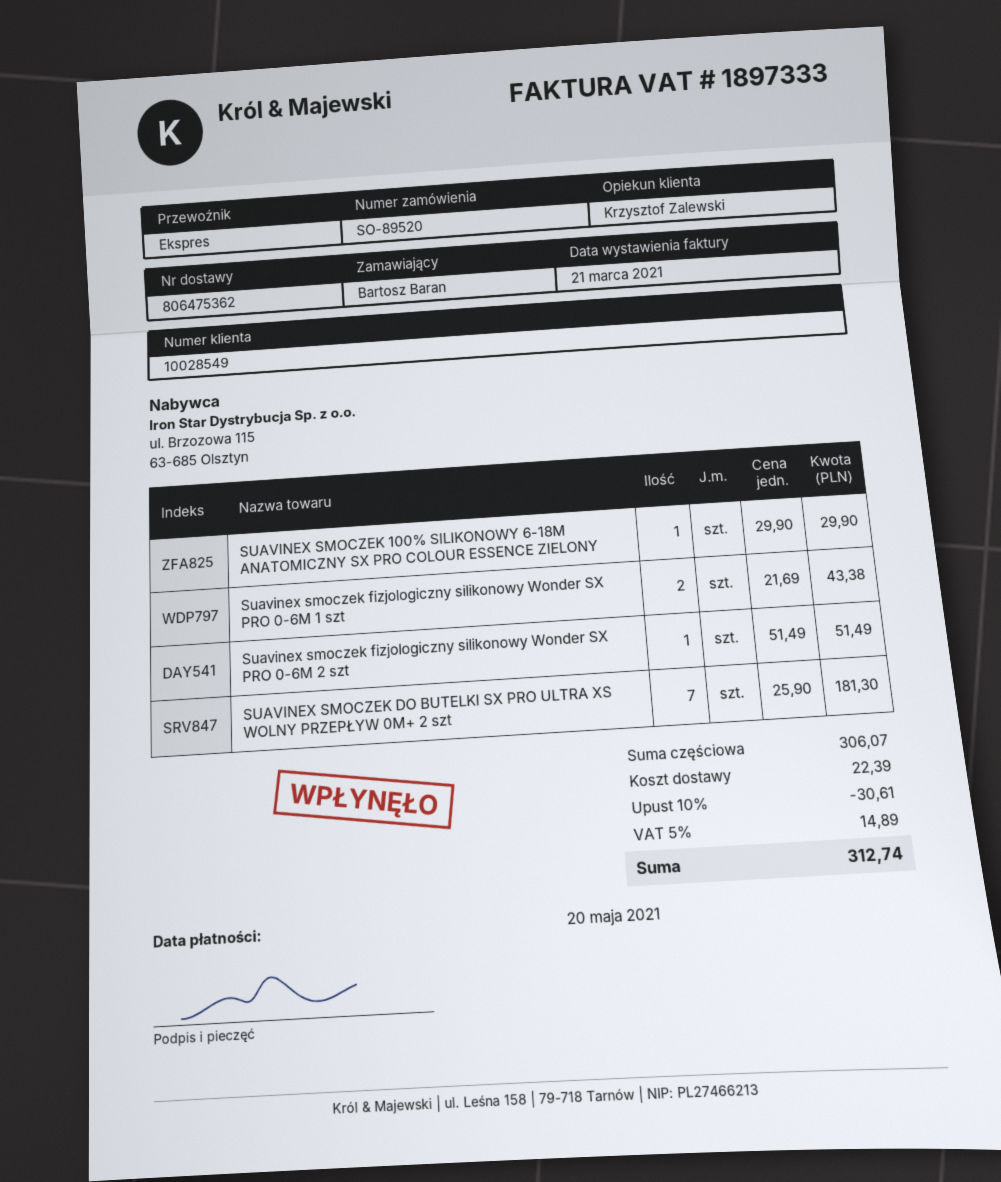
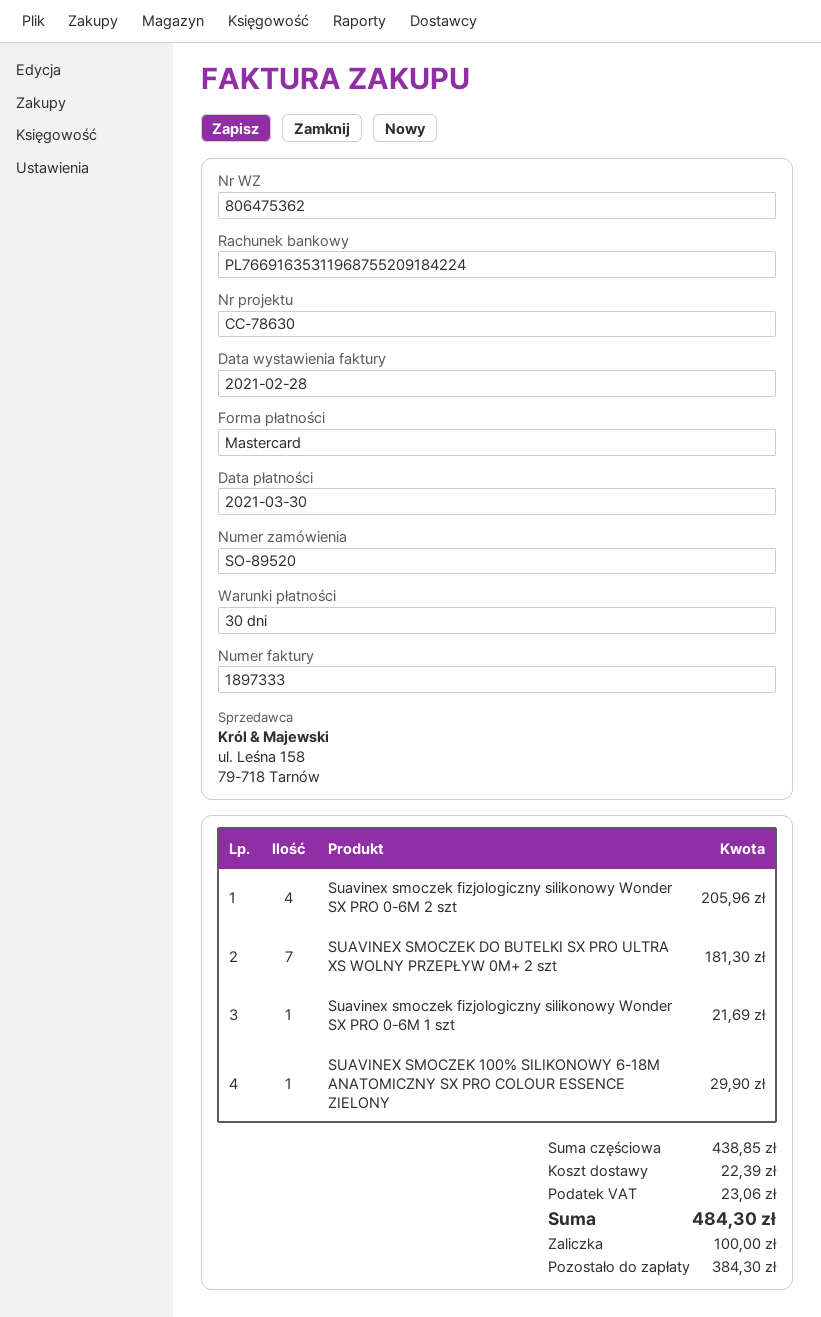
invoice date: 2021-03-21 -> 2021-02-28
due date: 2021-05-20 -> 2021-03-30
Suavinex smoczek fizjologiczny silikonowy Wonder SX PRO 0-6M 1 szt: 2 for 43.38 -> 1 for 21.69
Suavinex smoczek fizjologiczny silikonowy Wonder SX PRO 0-6M 2 szt: 1 for 51.49 -> 4 for 205.96
subtotal: 306.07 -> 438.85
discount: 10% = 30.61 -> none
tax: 14.89 -> 23.06
total: 312.74 -> 484.30

